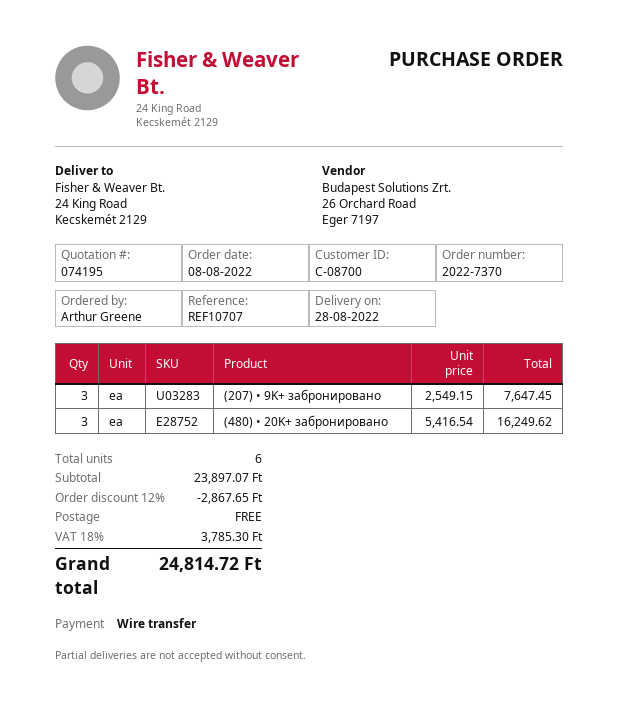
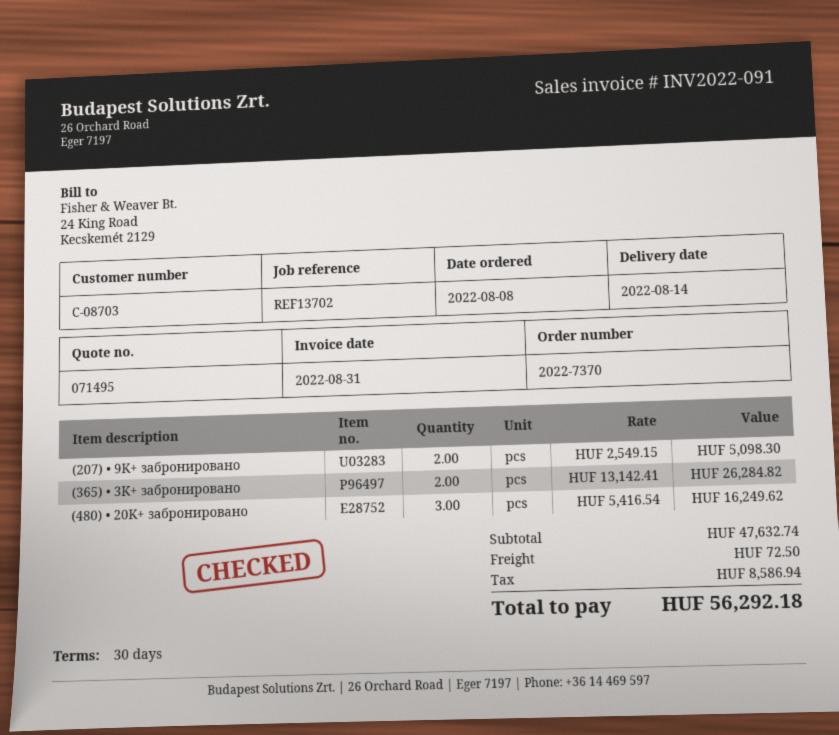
quote number: 074195 -> 071495
delivery date: 2022-08-28 -> 2022-08-14
customer number: C-08700 -> C-08703
reference: REF10707 -> REF13702
(207) • 9K+ забронировано: 3 x 2549.15 = 7647.45 -> 2 x 2549.15 = 5098.30
(365) • 3K+ забронировано: none -> 2 x 13142.41 = 26284.82
subtotal: 23897.07 -> 47632.74
discount: 12% = 2867.65 -> none
shipping: 0.00 -> 72.50
tax: 3785.30 -> 8586.94
total: 24814.72 -> 56292.18

